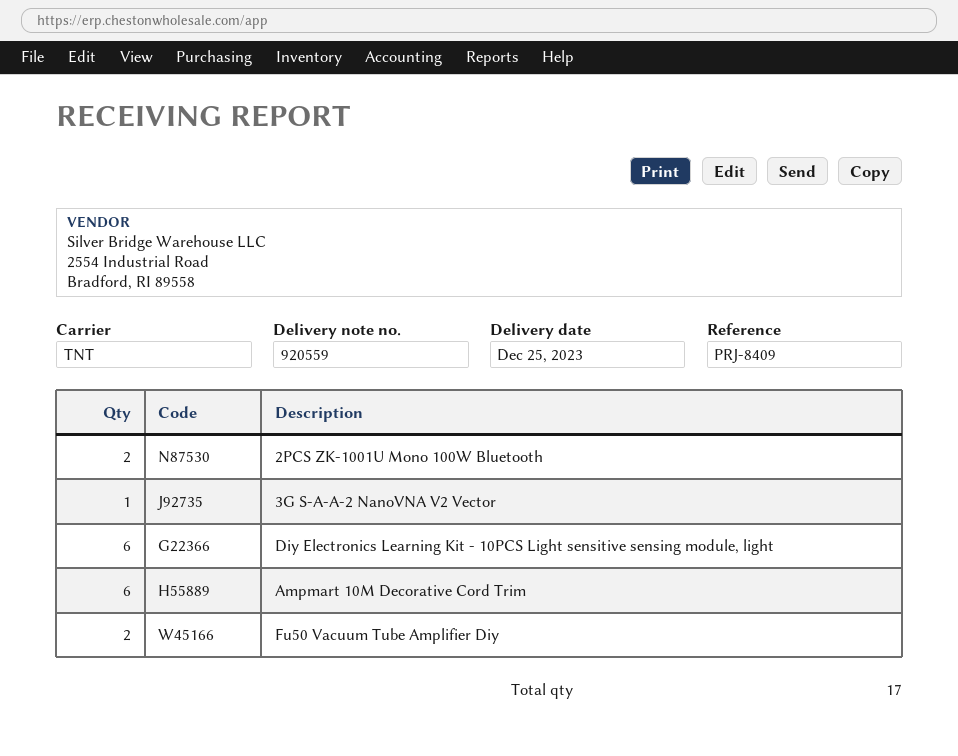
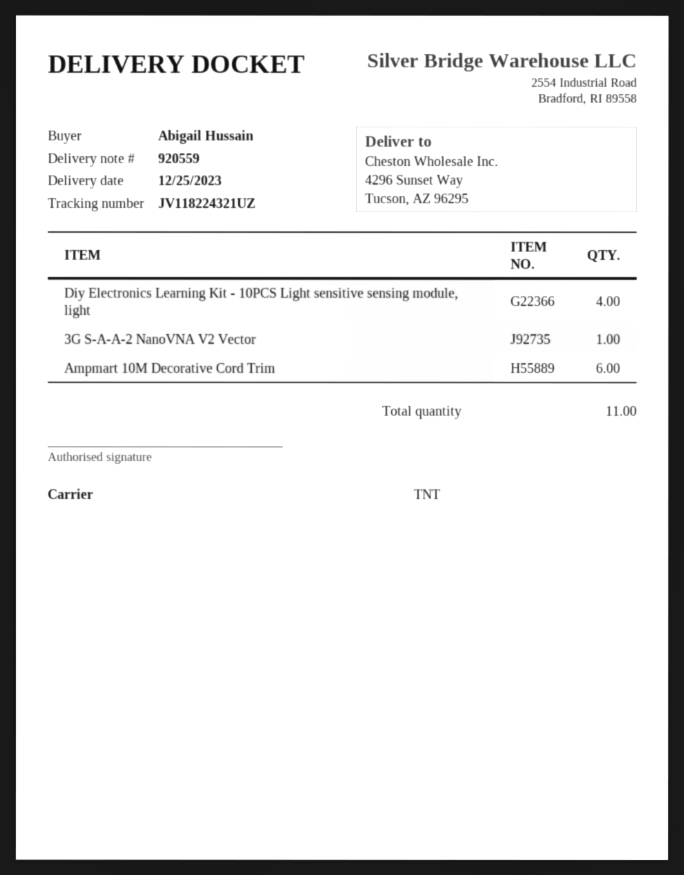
2PCS ZK-1001U Mono 100W Bluetooth: 2 -> none
Diy Electronics Learning Kit - 10PCS Light sensitive sensing module, light: 6 -> 4
Fu50 Vacuum Tube Amplifier Diy: 2 -> none
total quantity: 17 -> 11

